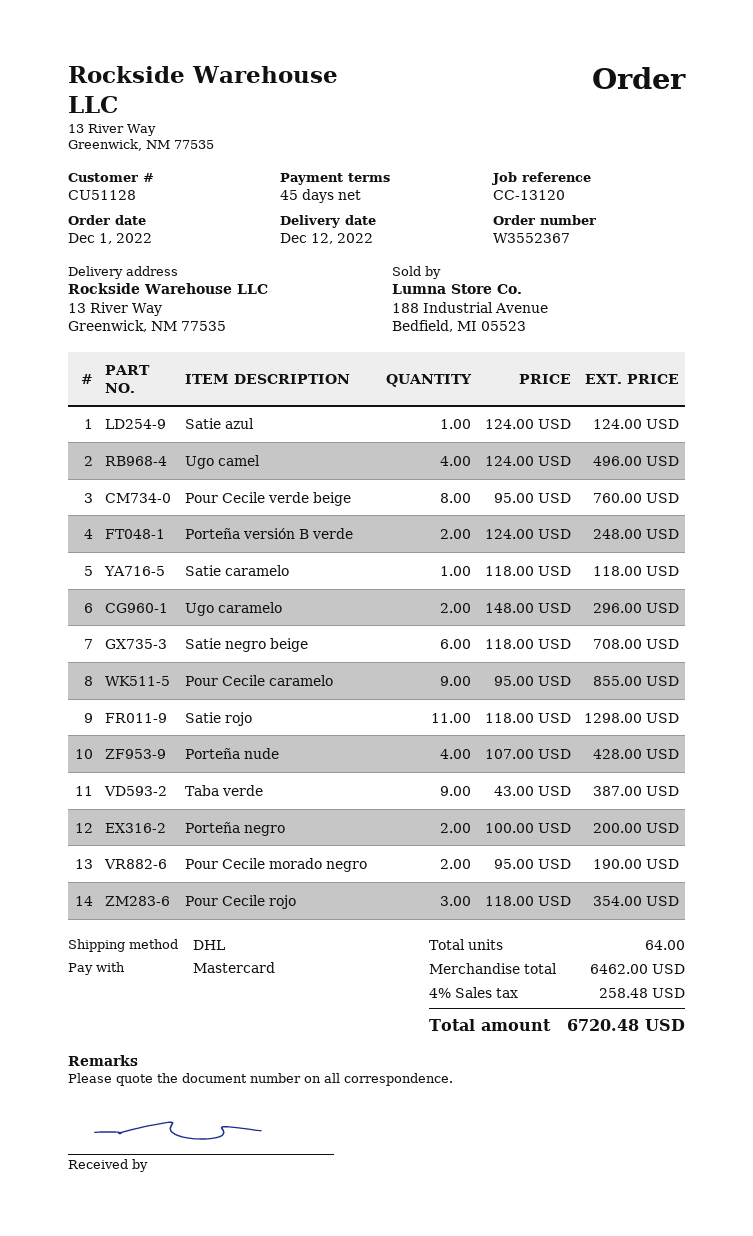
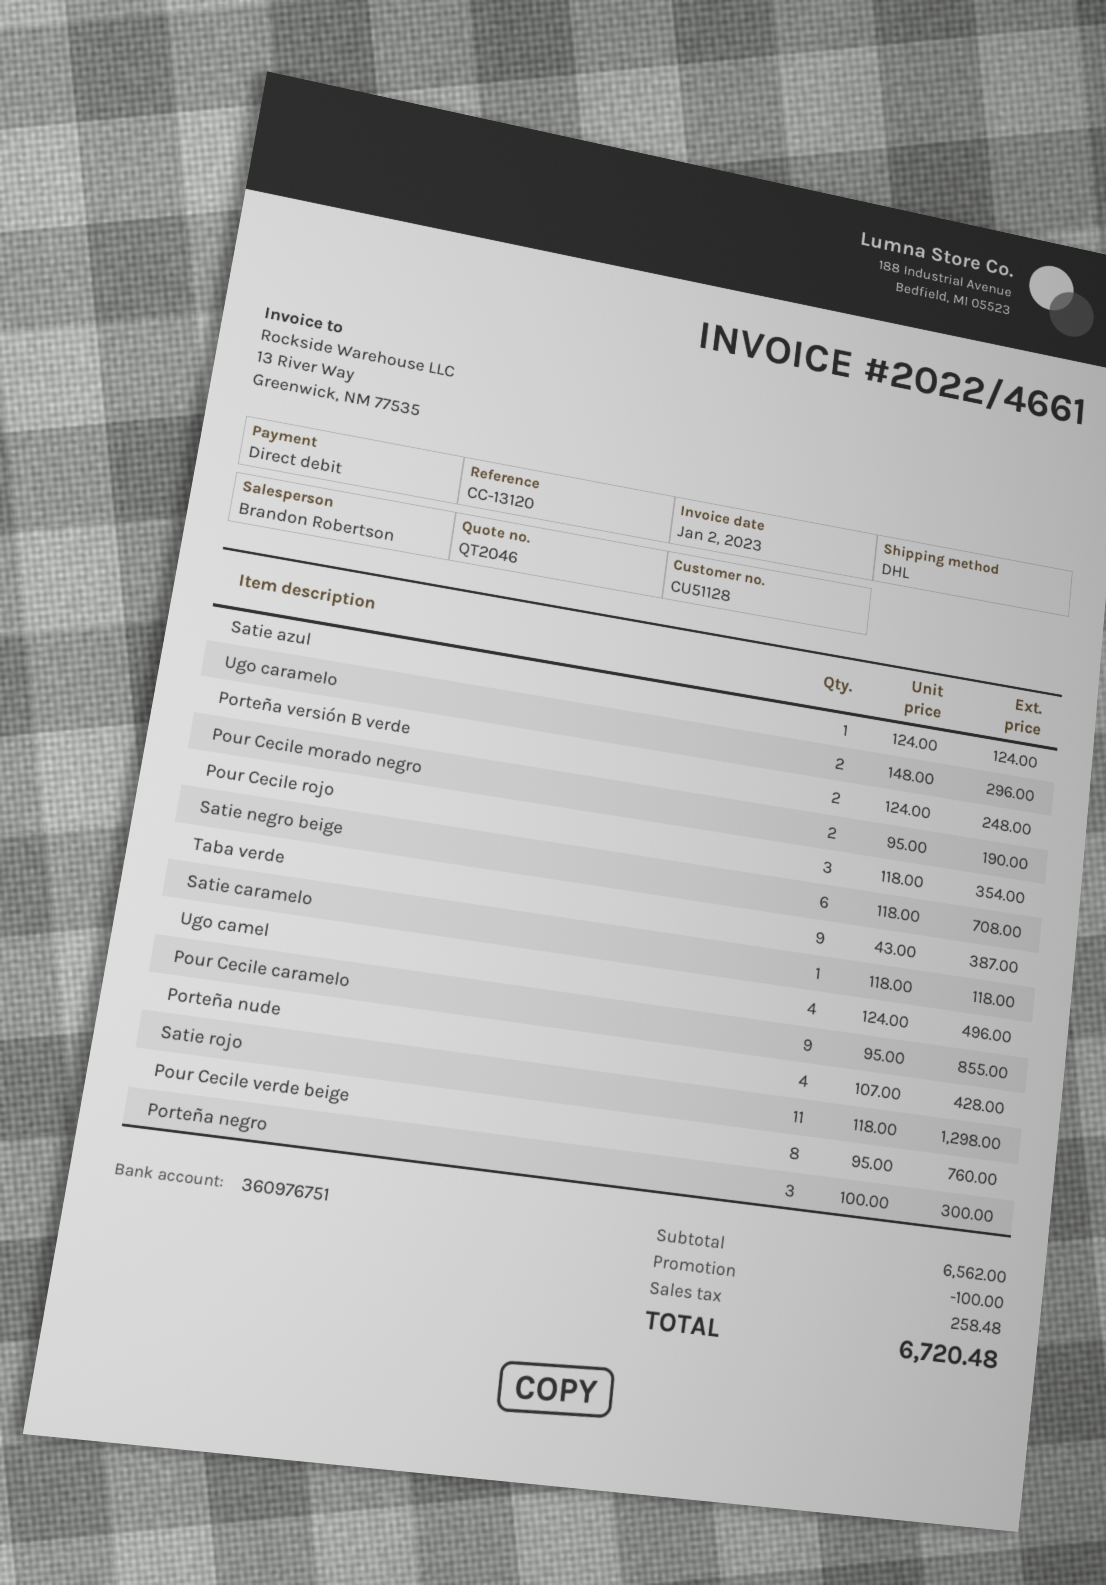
payment method: Mastercard -> direct debit
Porteña negro: 2 x 100.00 = 200.00 -> 3 x 100.00 = 300.00
subtotal: 6462.00 -> 6562.00
discount: none -> 100.00

